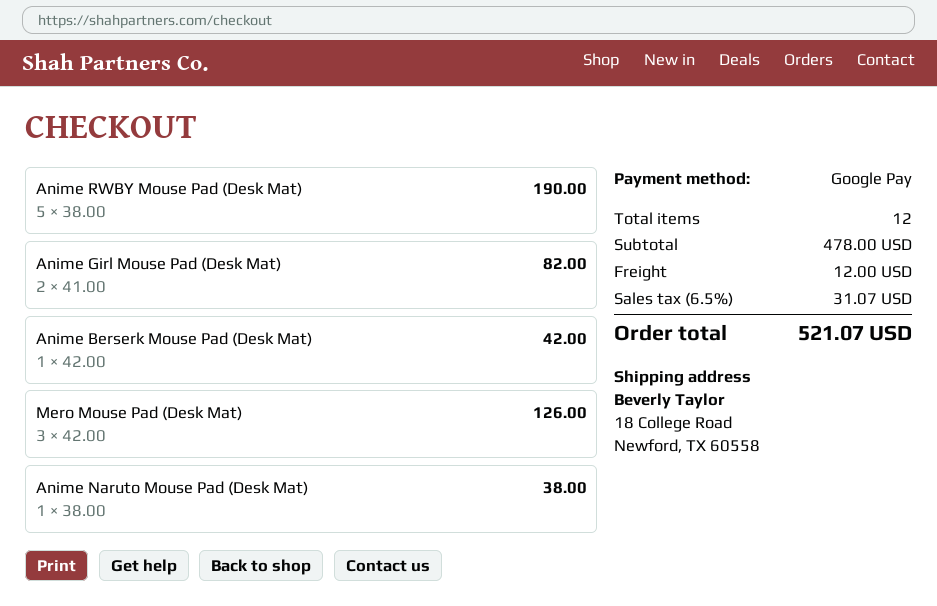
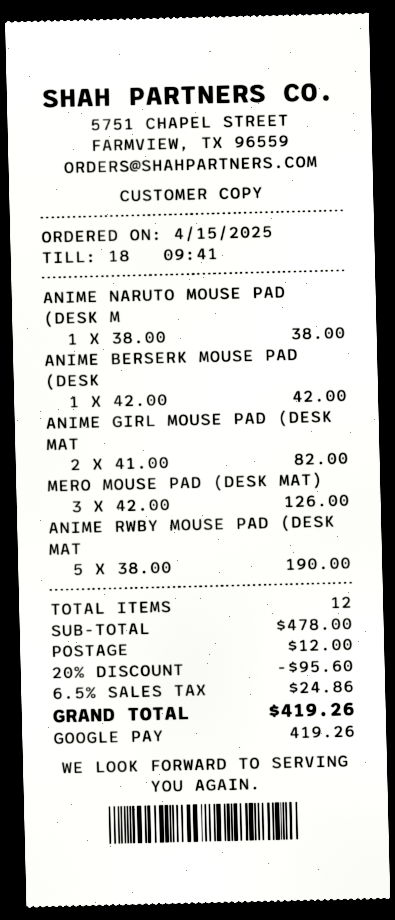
discount: none -> 20% = 95.60
tax: 6.5% = 31.07 -> 6.5% = 24.86
total: 521.07 -> 419.26

